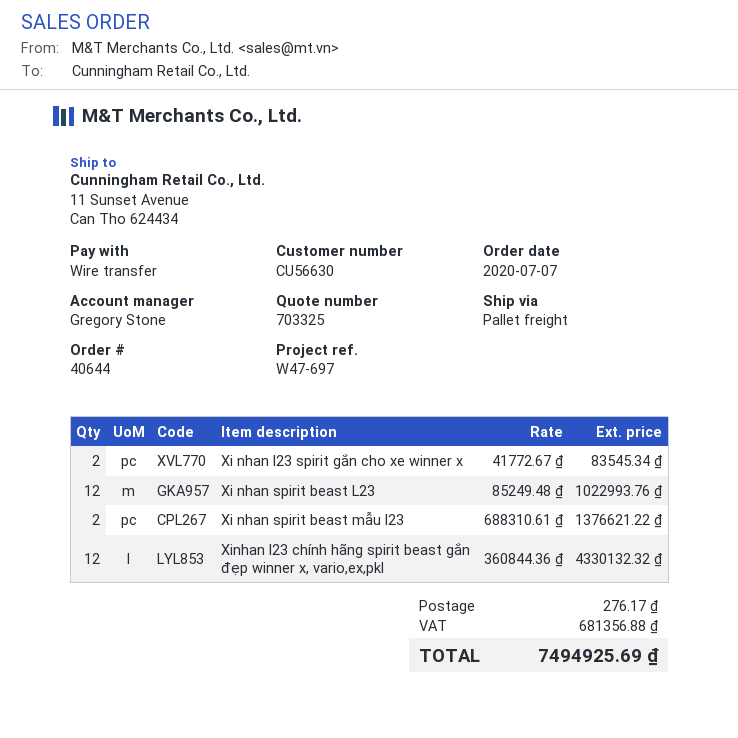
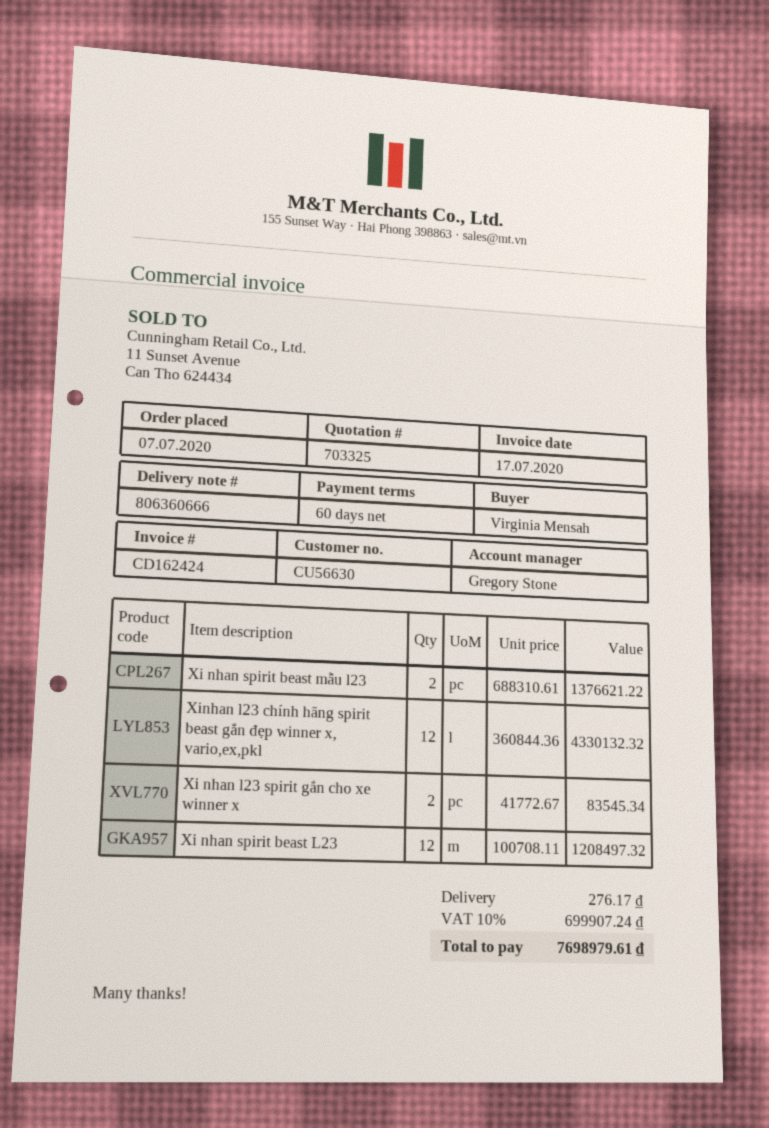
Xi nhan spirit beast L23: 12 x 85249.48 = 1022993.76 -> 12 x 100708.11 = 1208497.32
tax: 681356.88 -> 699907.24
total: 7494925.69 -> 7698979.61

